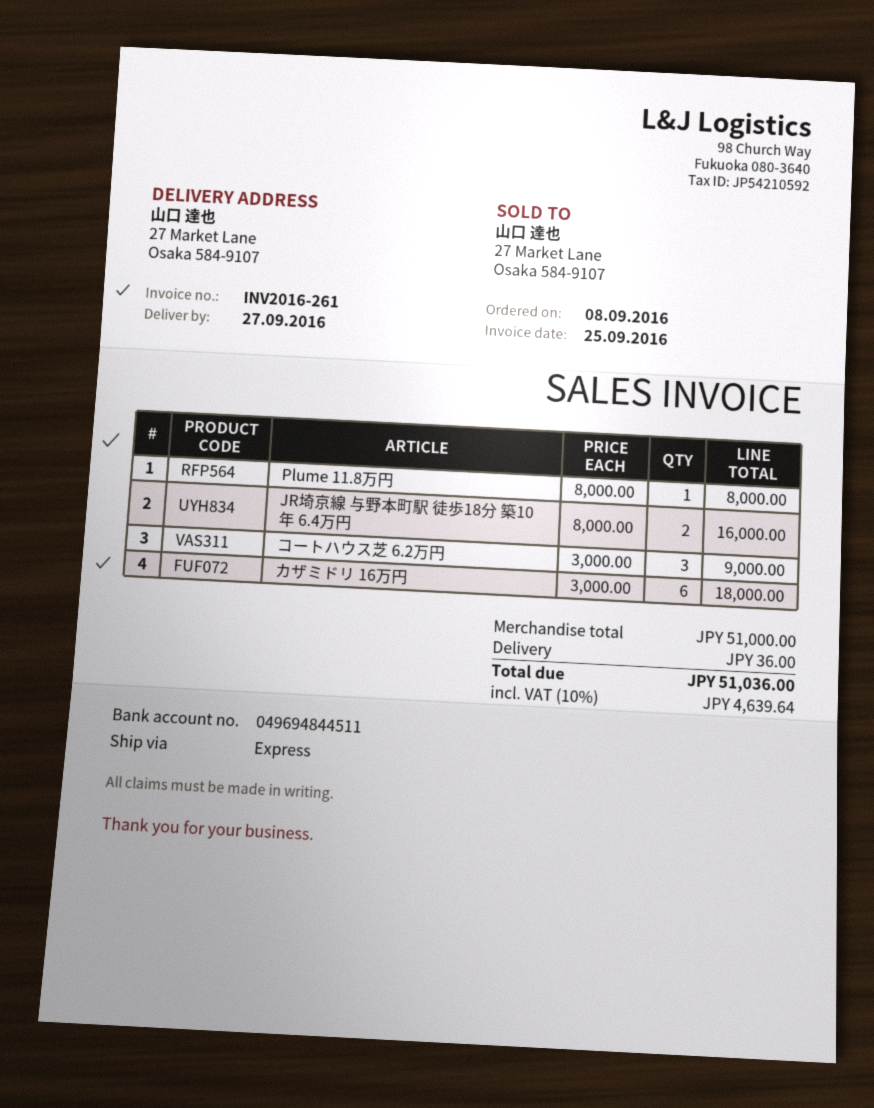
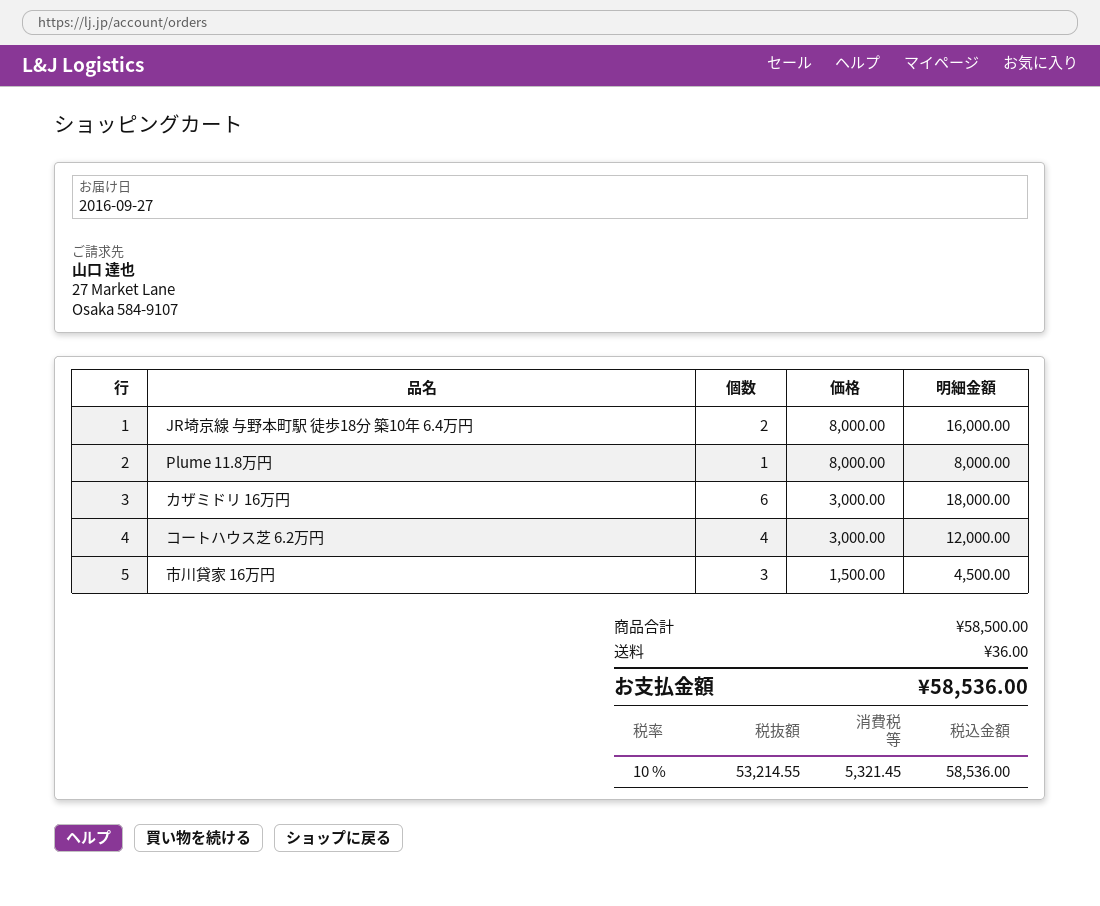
コートハウス芝 6.2万円: 3 x 3000.00 = 9000.00 -> 4 x 3000.00 = 12000.00
市川貸家 16万円: none -> 3 x 1500.00 = 4500.00
subtotal: 51000.00 -> 58500.00
tax: 10% = 4639.64 -> 10% = 5321.45
total: 51036.00 -> 58536.00

